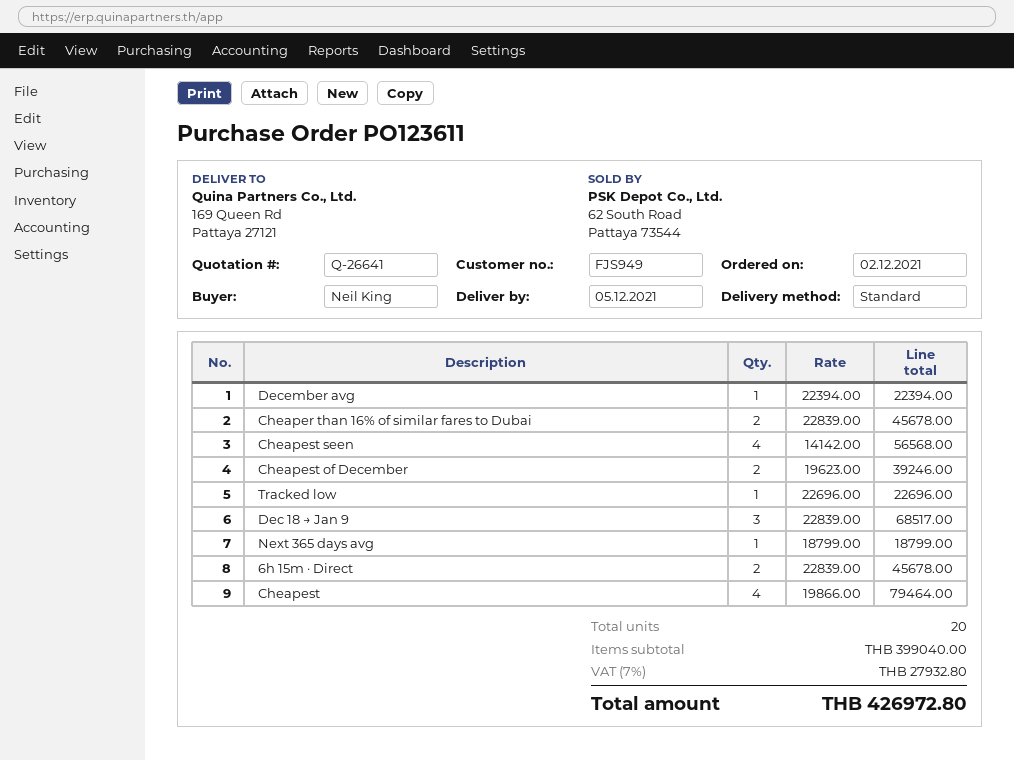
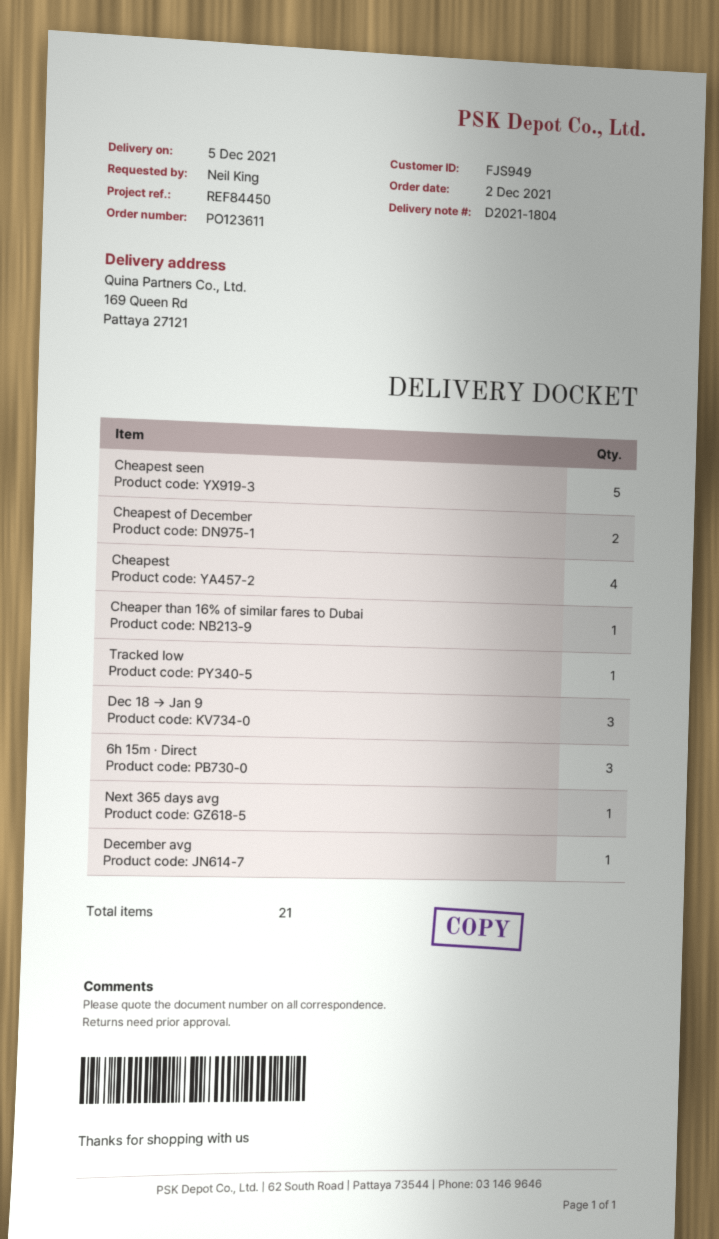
Cheaper than 16% of similar fares to Dubai: 2 -> 1
Cheapest seen: 4 -> 5
6h 15m · Direct: 2 -> 3
total quantity: 20 -> 21

